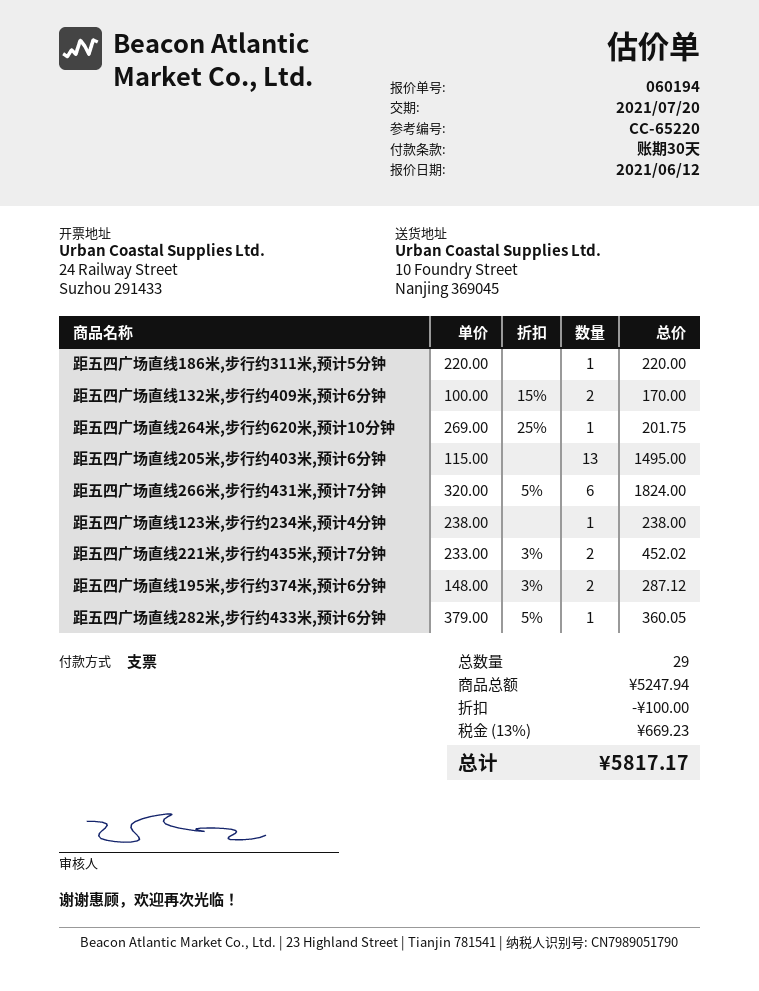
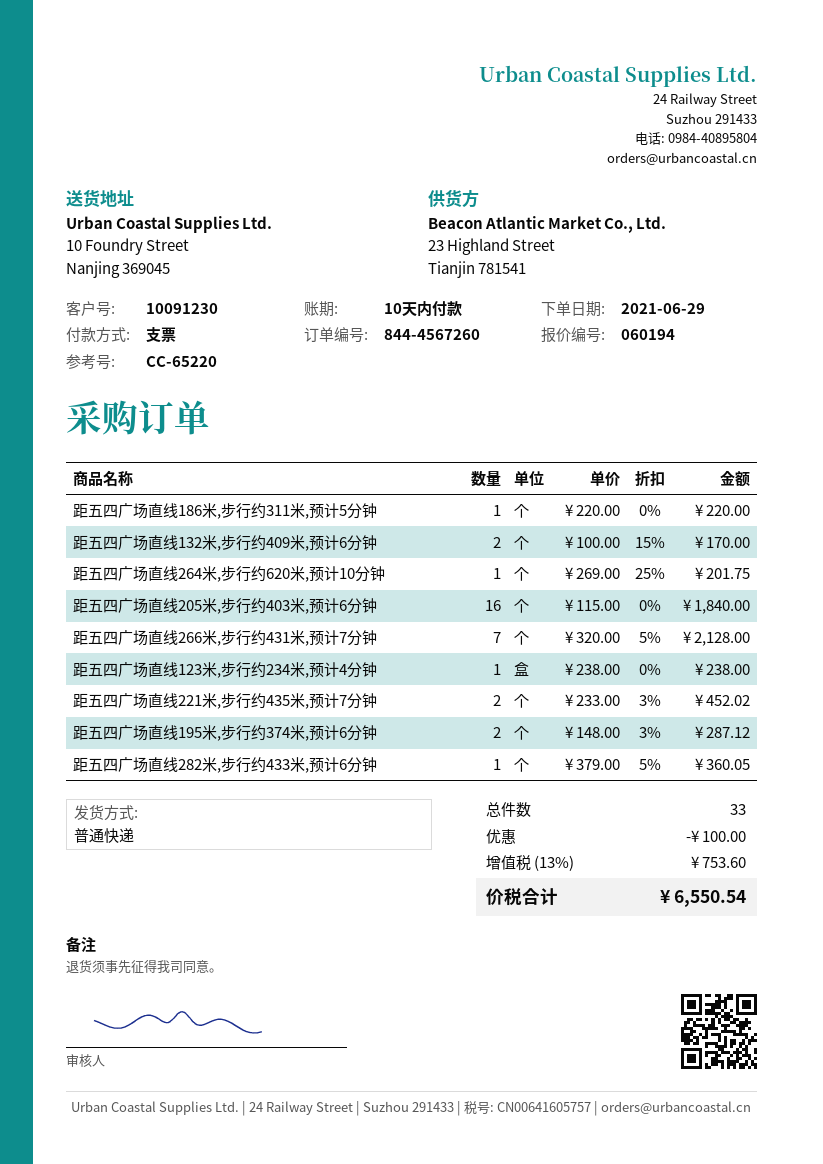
payment terms: 30 days -> 10 days
距五四广场直线205米,步行约403米,预计6分钟: 13 x 115.00 = 1495.00 -> 16 x 115.00 = 1840.00
距五四广场直线266米,步行约431米,预计7分钟: 6 x 320.00 - 5% = 1824.00 -> 7 x 320.00 - 5% = 2128.00
total quantity: 29 -> 33
tax: 13% = 669.23 -> 13% = 753.60
total: 5817.17 -> 6550.54

